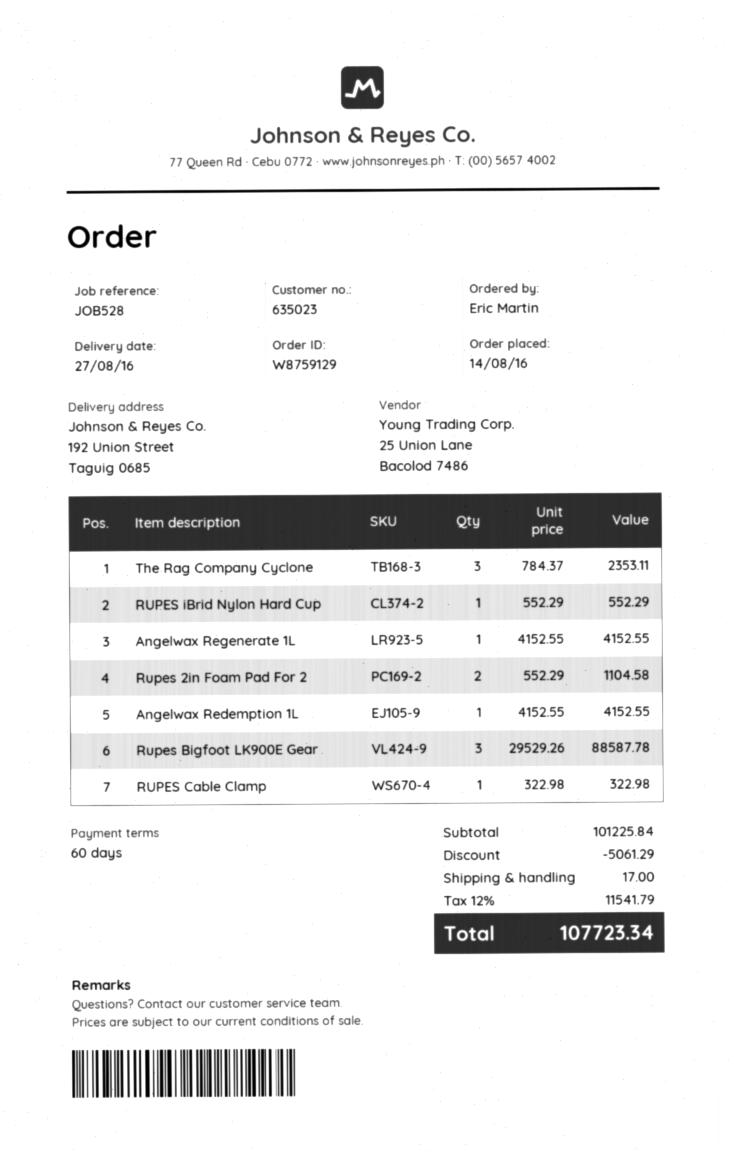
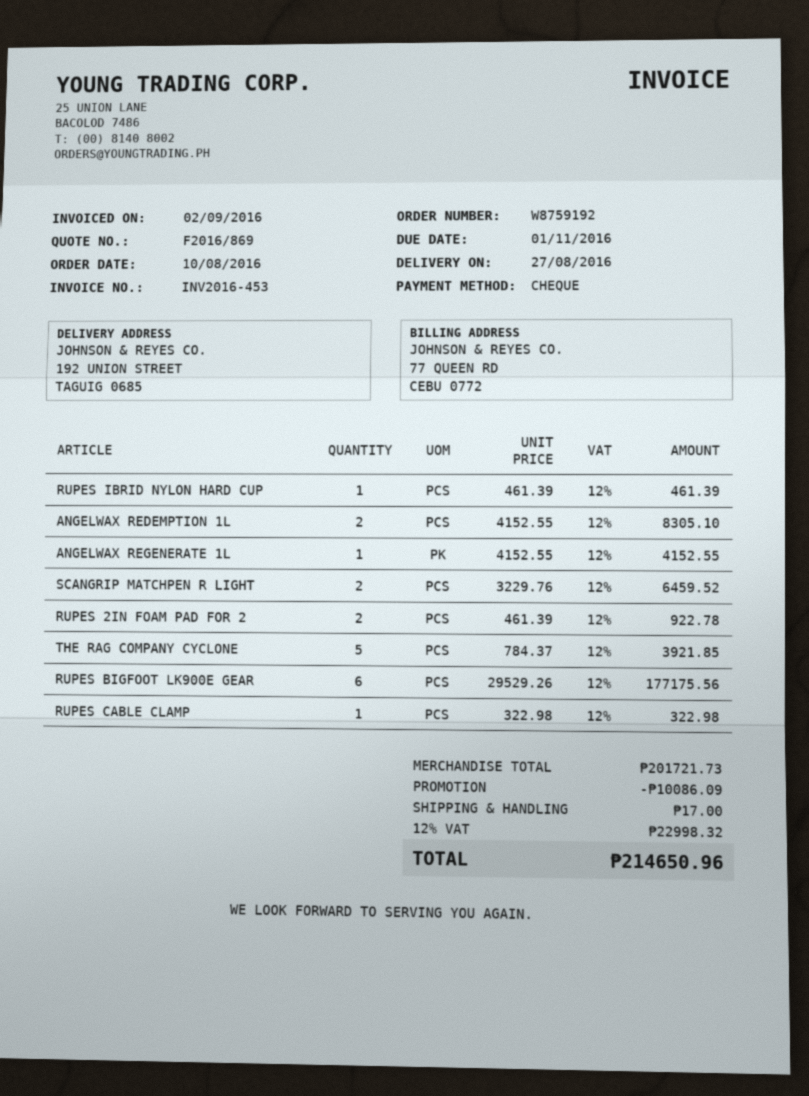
order number: W8759129 -> W8759192
order date: 2016-08-14 -> 2016-08-10
The Rag Company Cyclone: 3 x 784.37 = 2353.11 -> 5 x 784.37 = 3921.85
RUPES iBrid Nylon Hard Cup: 1 x 552.29 = 552.29 -> 1 x 461.39 = 461.39
Rupes 2in Foam Pad For 2: 2 x 552.29 = 1104.58 -> 2 x 461.39 = 922.78
Angelwax Redemption 1L: 1 x 4152.55 = 4152.55 -> 2 x 4152.55 = 8305.10
Rupes Bigfoot LK900E Gear: 3 x 29529.26 = 88587.78 -> 6 x 29529.26 = 177175.56
SCANGRIP MATCHPEN R LIGHT: none -> 2 x 3229.76 = 6459.52
subtotal: 101225.84 -> 201721.73
discount: 5061.29 -> 10086.09
tax: 12% = 11541.79 -> 12% = 22998.32
total: 107723.34 -> 214650.96

